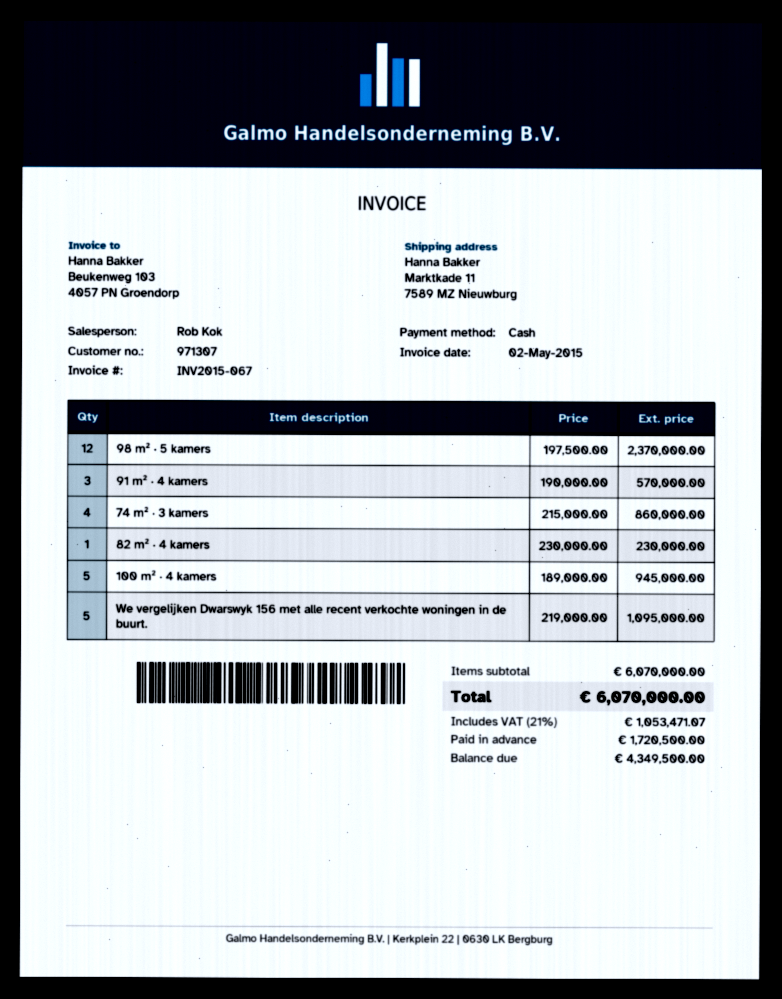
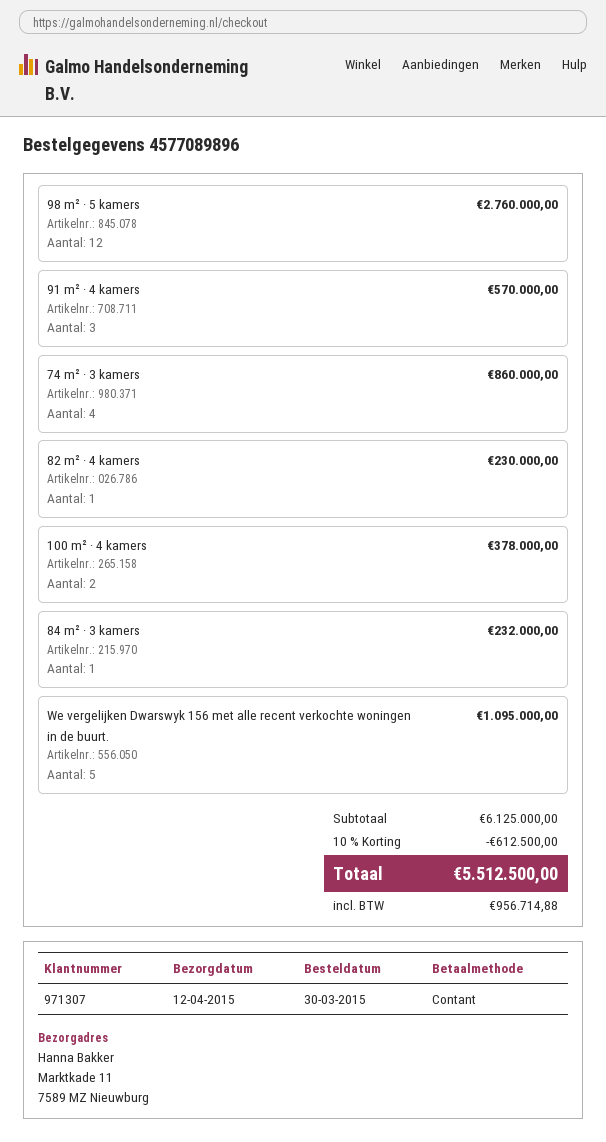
98 m² · 5 kamers: 12 for 2370000.00 -> 12 for 2760000.00
100 m² · 4 kamers: 5 for 945000.00 -> 2 for 378000.00
84 m² · 3 kamers: none -> 1 for 232000.00
subtotal: 6070000.00 -> 6125000.00
discount: none -> 10% = 612500.00
tax: 1053471.07 -> 956714.88
total: 6070000.00 -> 5512500.00

